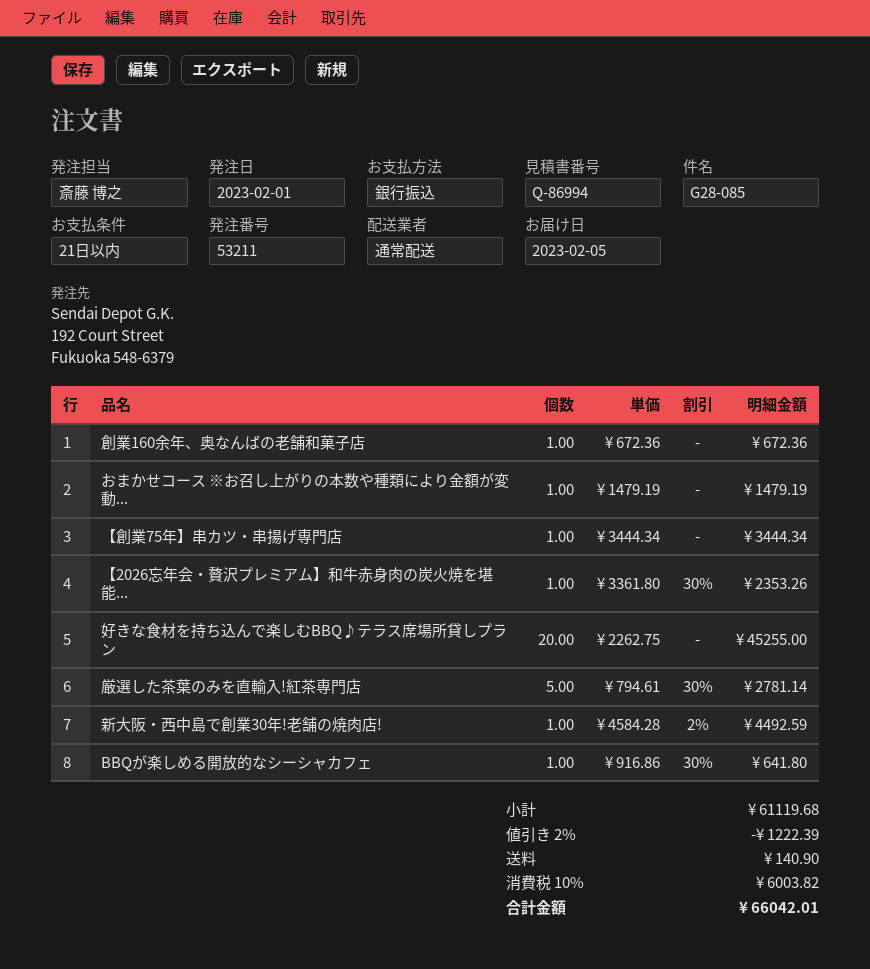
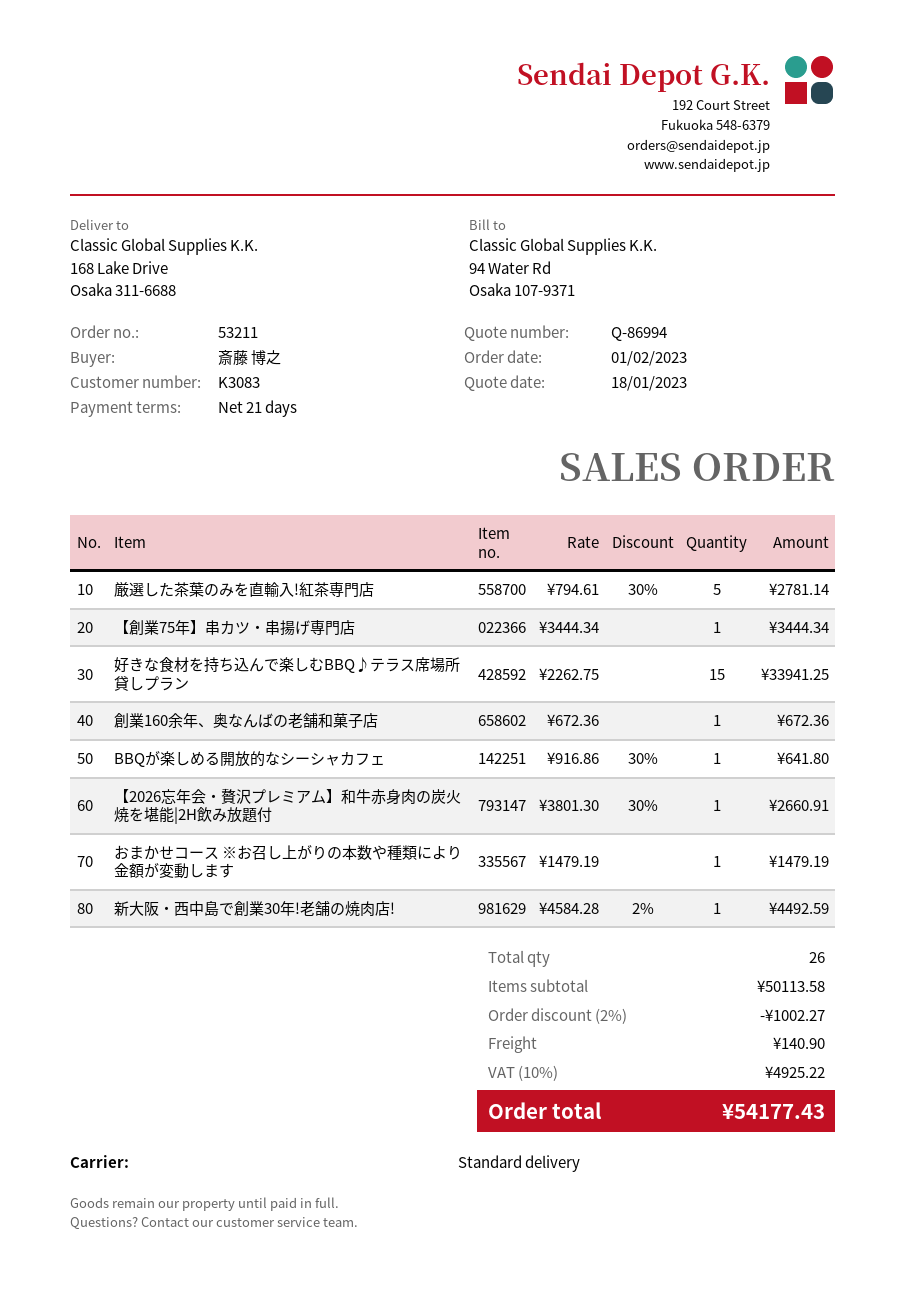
【2026忘年会・贅沢プレミアム】和牛赤身肉の炭火焼を堪能...: 1 x 3361.80 - 30% = 2353.26 -> 1 x 3801.30 - 30% = 2660.91
好きな食材を持ち込んで楽しむBBQ♪テラス席場所貸しプラン: 20 x 2262.75 = 45255.00 -> 15 x 2262.75 = 33941.25
subtotal: 61119.68 -> 50113.58
discount: 2% = 1222.39 -> 2% = 1002.27
tax: 10% = 6003.82 -> 10% = 4925.22
total: 66042.01 -> 54177.43

